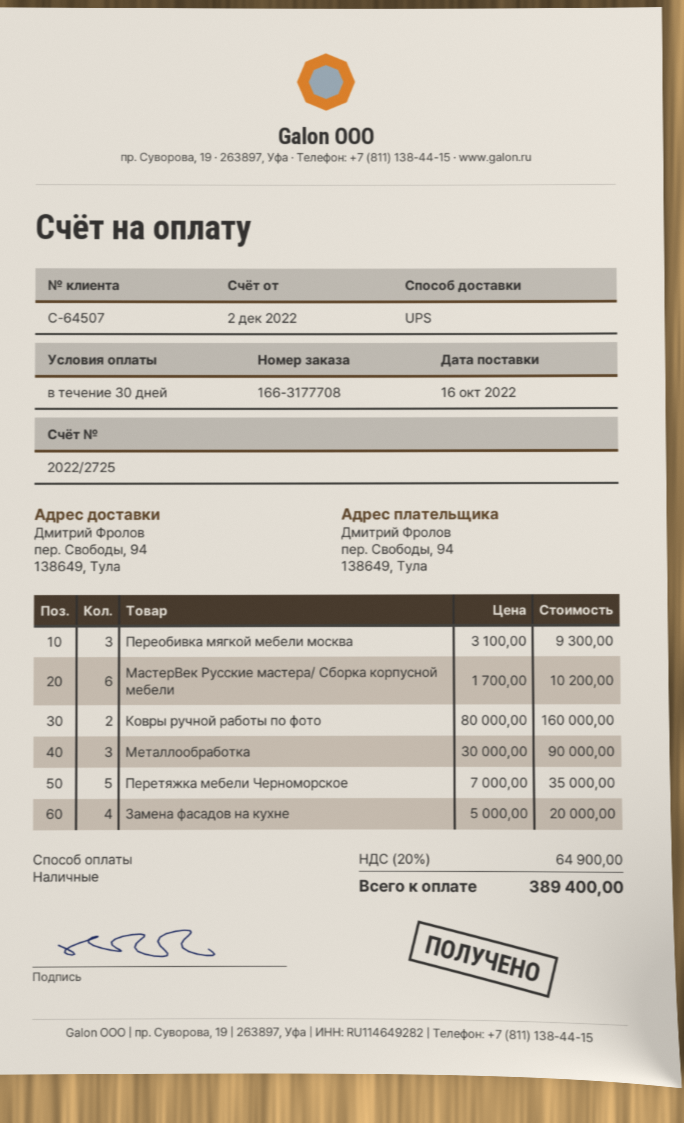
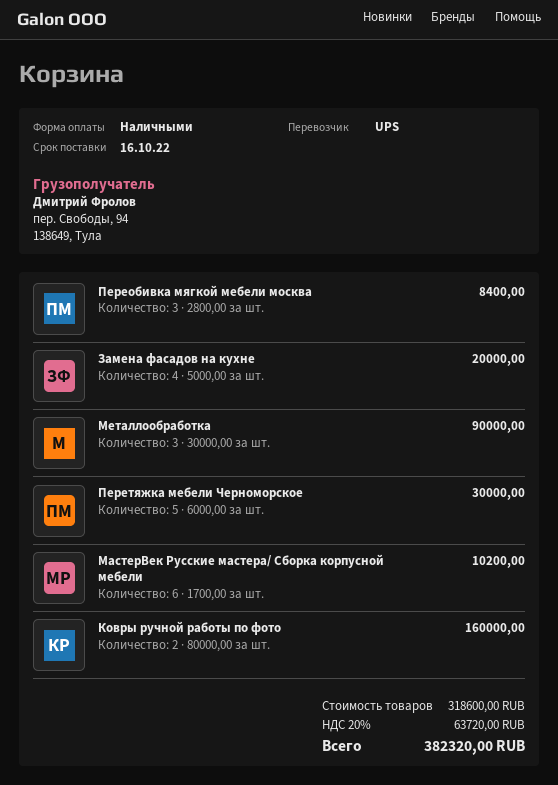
Переобивка мягкой мебели москва: 3 x 3100.00 = 9300.00 -> 3 x 2800.00 = 8400.00
Перетяжка мебели Черноморское: 5 x 7000.00 = 35000.00 -> 5 x 6000.00 = 30000.00
tax: 20% = 64900.00 -> 20% = 63720.00
total: 389400.00 -> 382320.00

